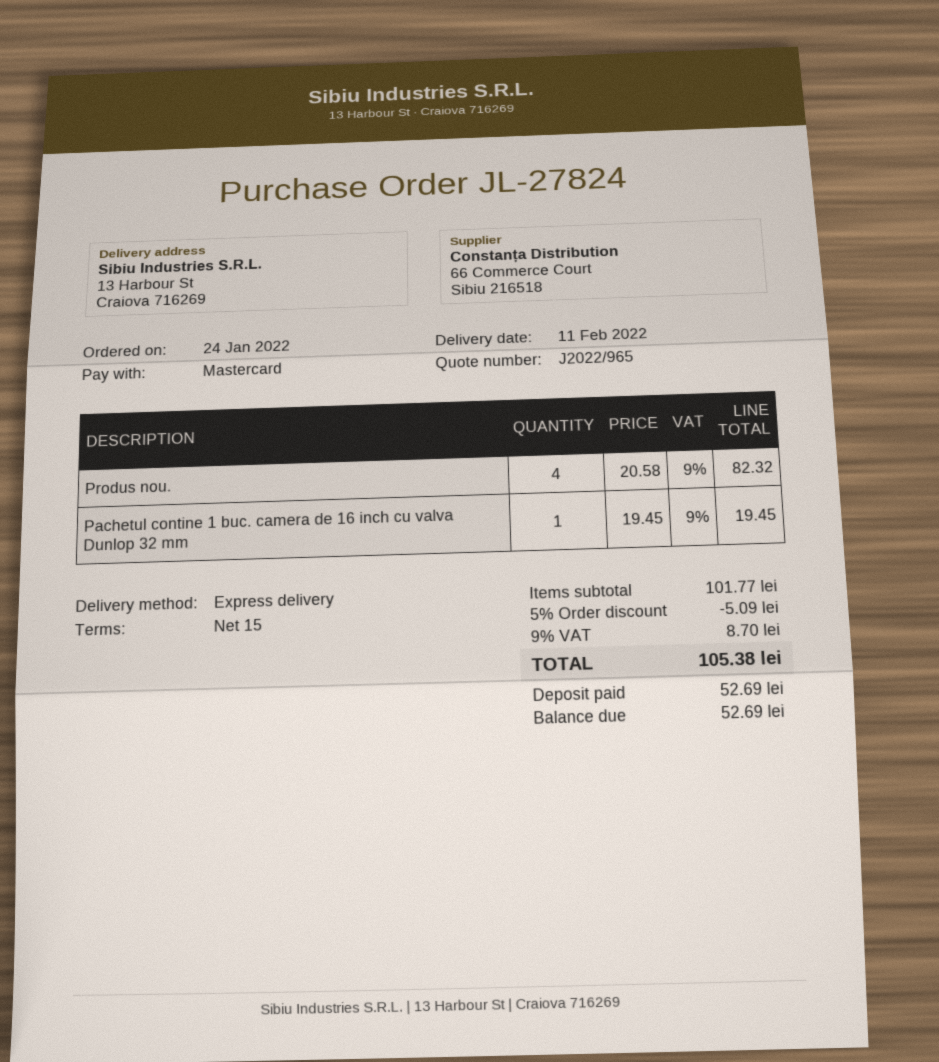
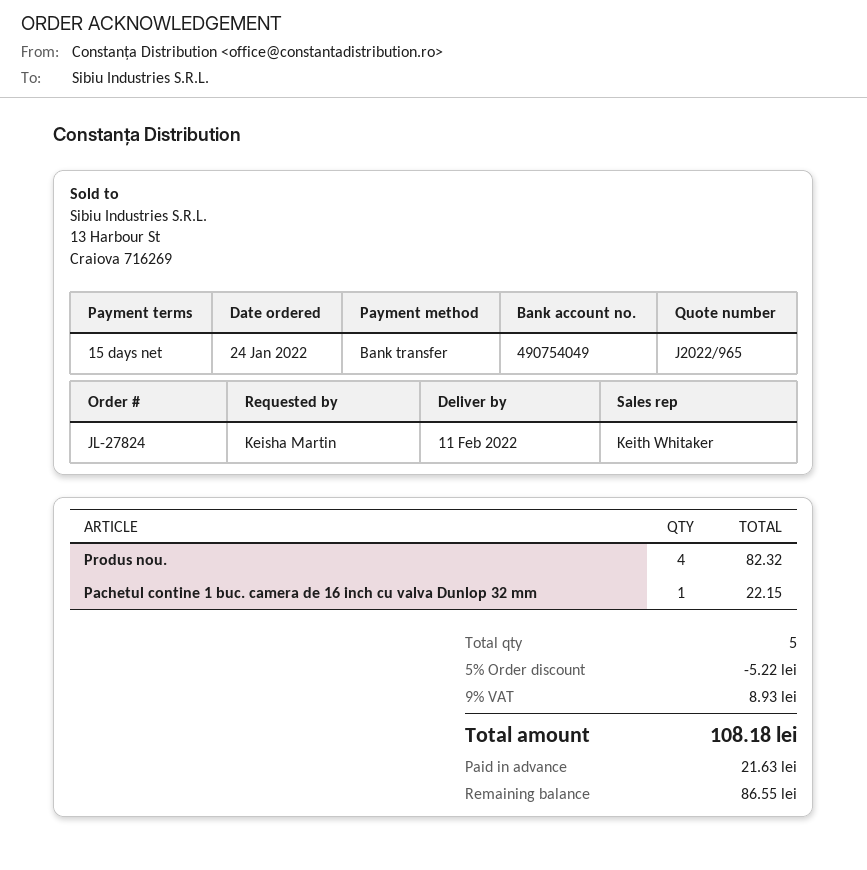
payment method: Mastercard -> bank transfer
Pachetul contine 1 buc. camera de 16 inch cu valva Dunlop 32 mm: 1 for 19.45 -> 1 for 22.15
discount: 5% = 5.09 -> 5% = 5.22
tax: 9% = 8.70 -> 9% = 8.93
total: 105.38 -> 108.18
deposit: 52.69 -> 21.63
balance: 52.69 -> 86.55

